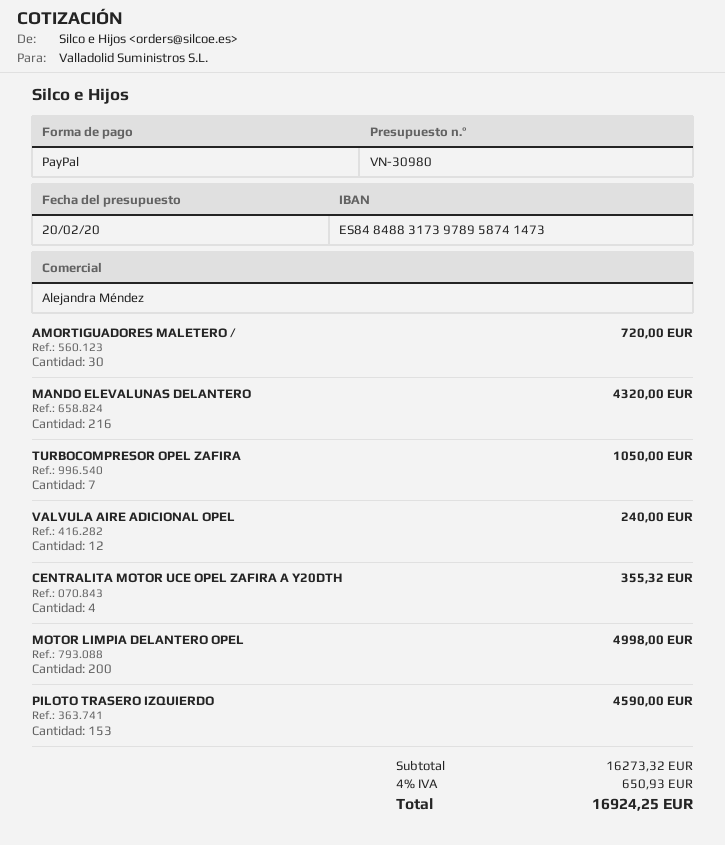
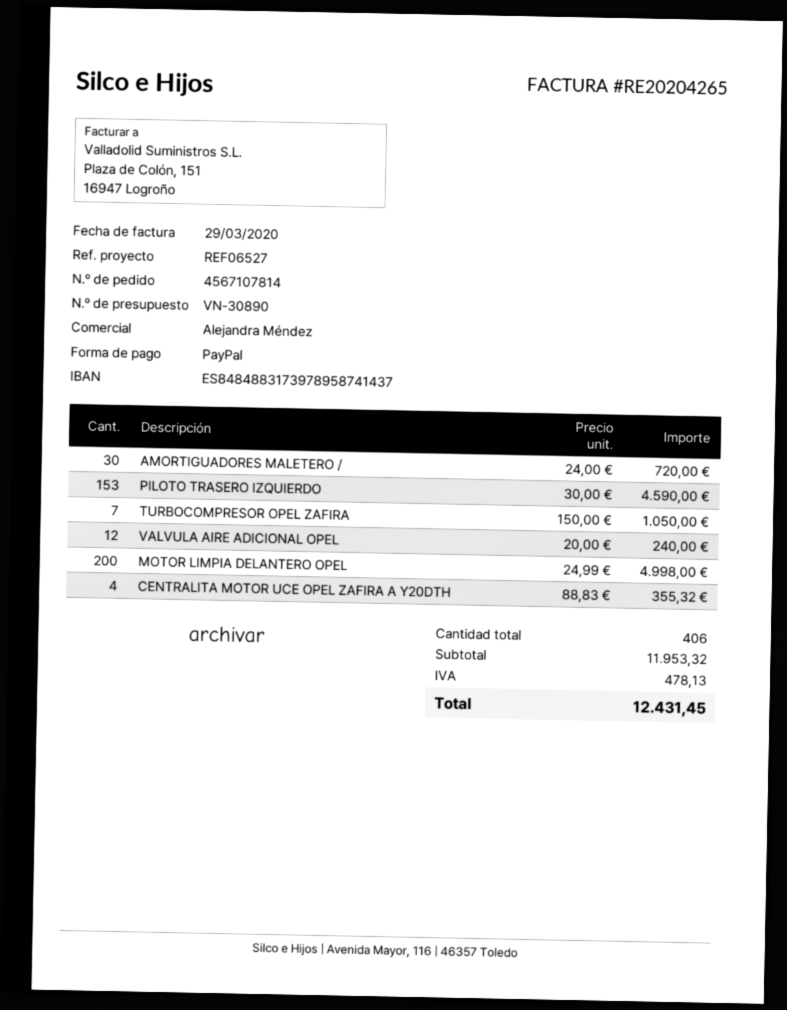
quote number: VN-30980 -> VN-30890
bank account: ES8484883173978958741473 -> ES8484883173978958741437
MANDO ELEVALUNAS DELANTERO: 216 for 4320.00 -> none
subtotal: 16273.32 -> 11953.32
tax: 650.93 -> 478.13
total: 16924.25 -> 12431.45

